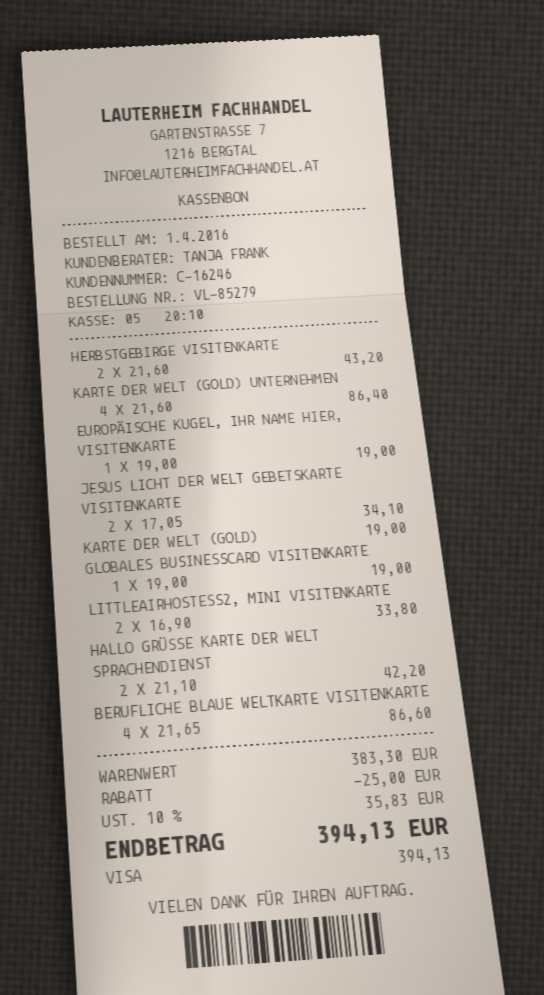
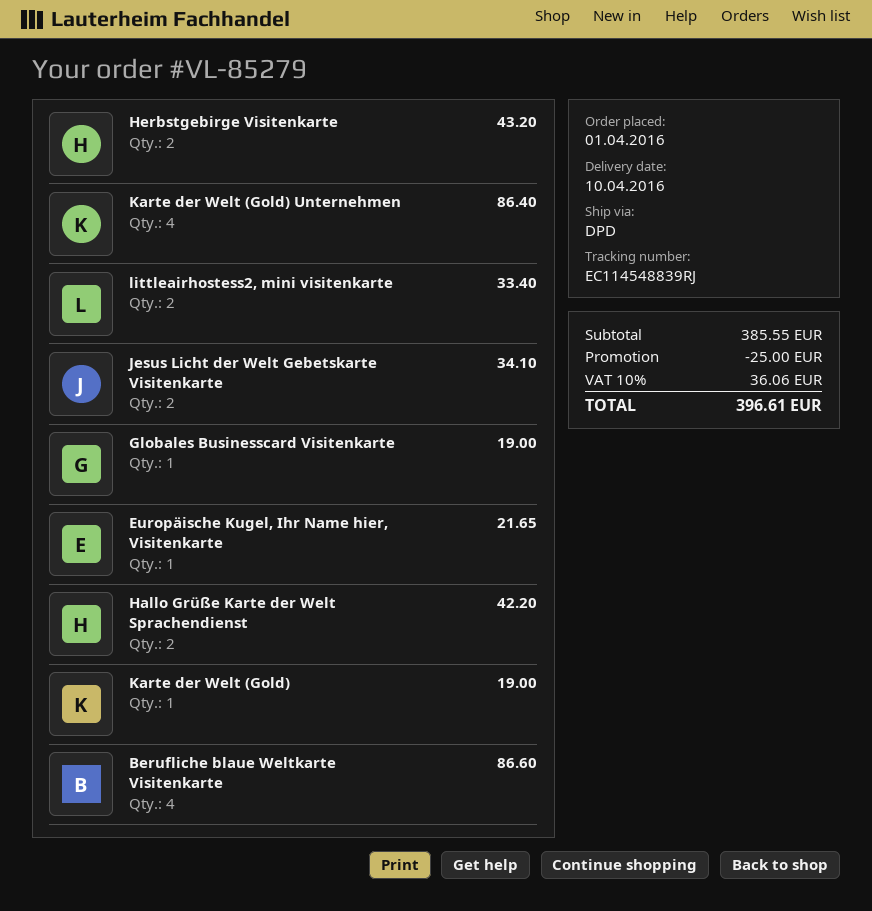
EUROPÄISCHE KUGEL, IHR NAME HIER, VISITENKARTE: 1 for 19.00 -> 1 for 21.65
LITTLEAIRHOSTESS2, MINI VISITENKARTE: 2 for 33.80 -> 2 for 33.40
subtotal: 383.30 -> 385.55
tax: 10% = 35.83 -> 10% = 36.06
total: 394.13 -> 396.61

